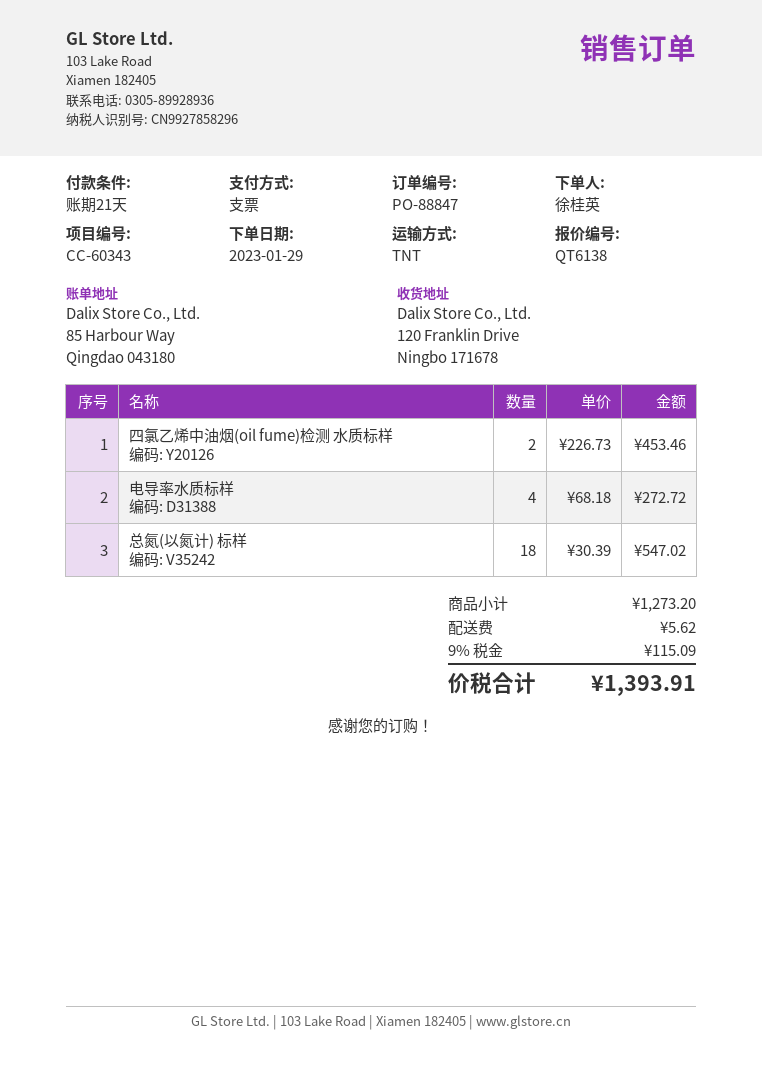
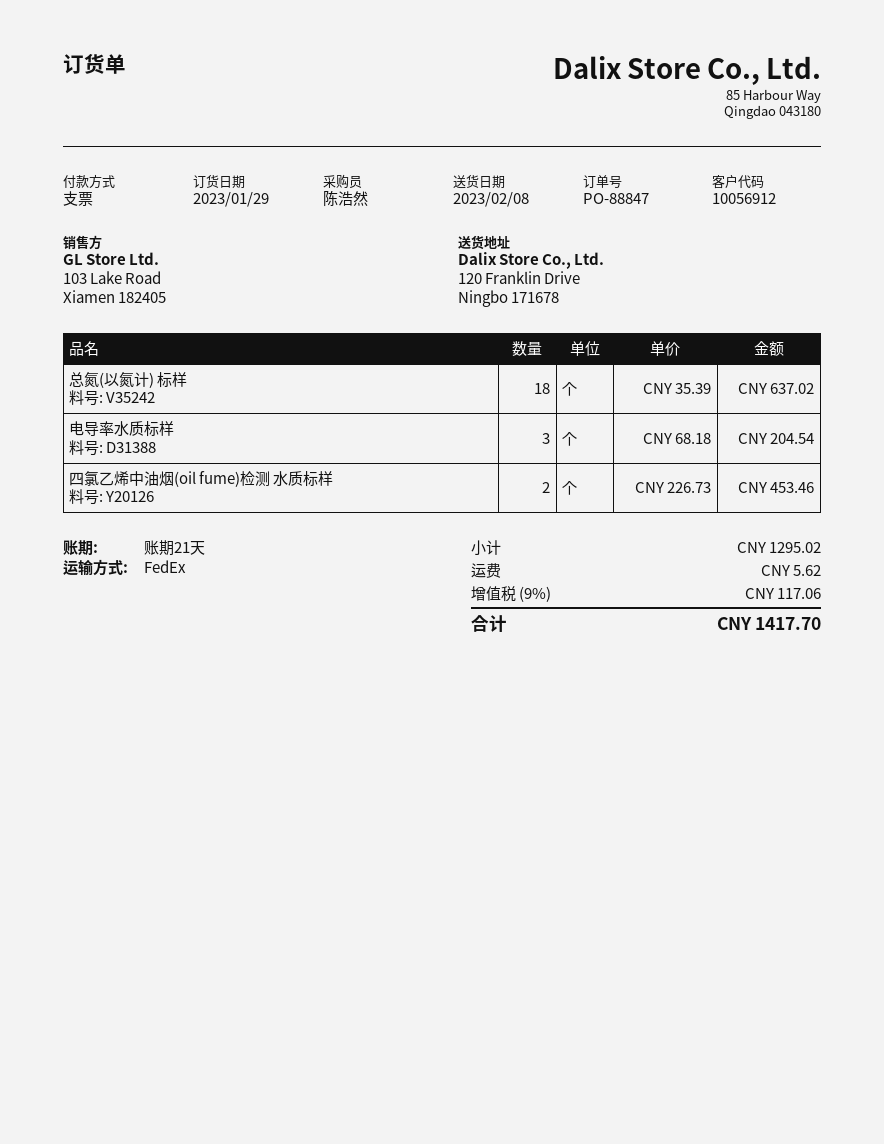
ordered by: 徐桂英 -> 陈浩然
shipping method: TNT -> FedEx
电导率水质标样: 4 x 68.18 = 272.72 -> 3 x 68.18 = 204.54
总氮(以氮计) 标样: 18 x 30.39 = 547.02 -> 18 x 35.39 = 637.02
subtotal: 1273.20 -> 1295.02
tax: 9% = 115.09 -> 9% = 117.06
total: 1393.91 -> 1417.70

